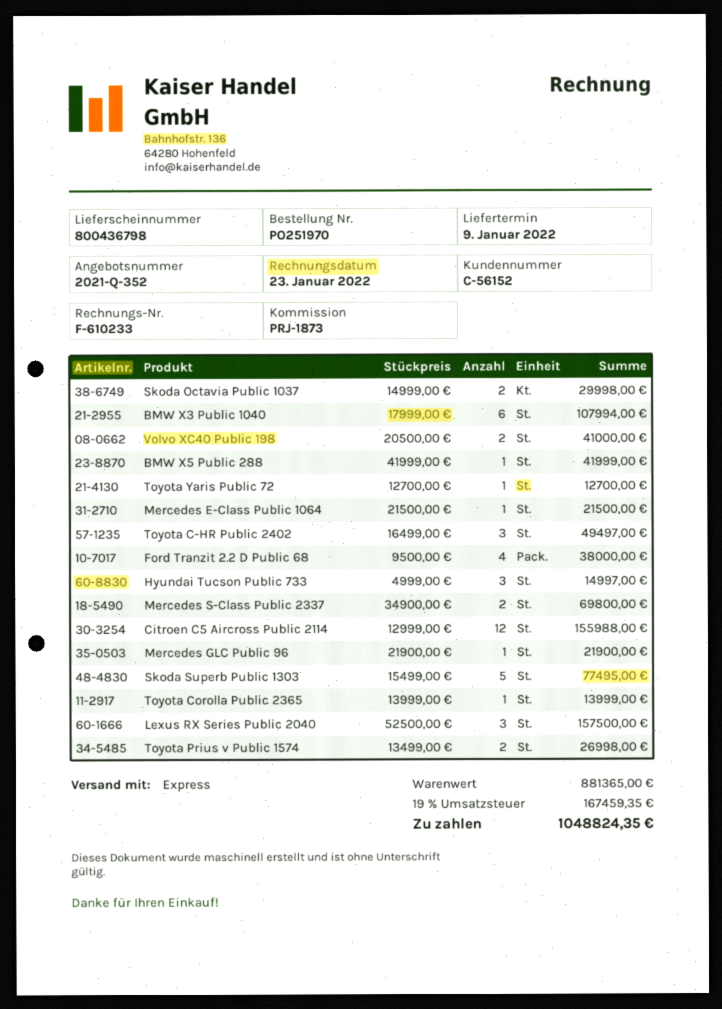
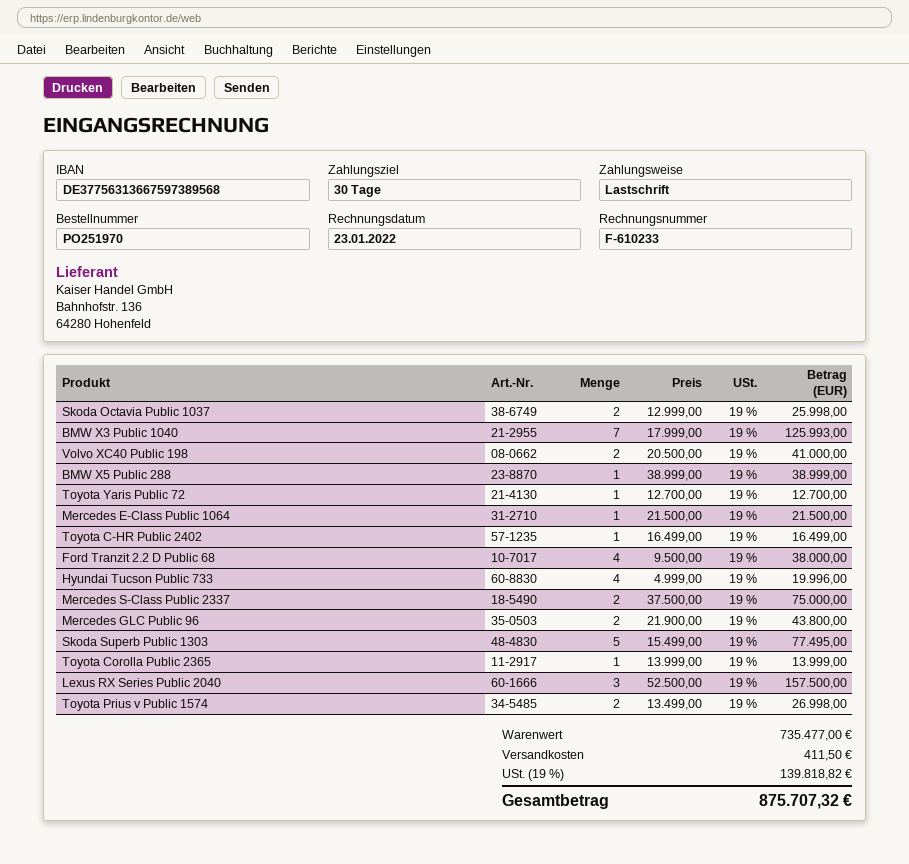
Skoda Octavia Public 1037: 2 x 14999.00 = 29998.00 -> 2 x 12999.00 = 25998.00
BMW X3 Public 1040: 6 x 17999.00 = 107994.00 -> 7 x 17999.00 = 125993.00
BMW X5 Public 288: 1 x 41999.00 = 41999.00 -> 1 x 38999.00 = 38999.00
Toyota C-HR Public 2402: 3 x 16499.00 = 49497.00 -> 1 x 16499.00 = 16499.00
Hyundai Tucson Public 733: 3 x 4999.00 = 14997.00 -> 4 x 4999.00 = 19996.00
Mercedes S-Class Public 2337: 2 x 34900.00 = 69800.00 -> 2 x 37500.00 = 75000.00
Citroen C5 Aircross Public 2114: 12 x 12999.00 = 155988.00 -> none
Mercedes GLC Public 96: 1 x 21900.00 = 21900.00 -> 2 x 21900.00 = 43800.00
subtotal: 881365.00 -> 735477.00
shipping: none -> 411.50
tax: 19% = 167459.35 -> 19% = 139818.82
total: 1048824.35 -> 875707.32

